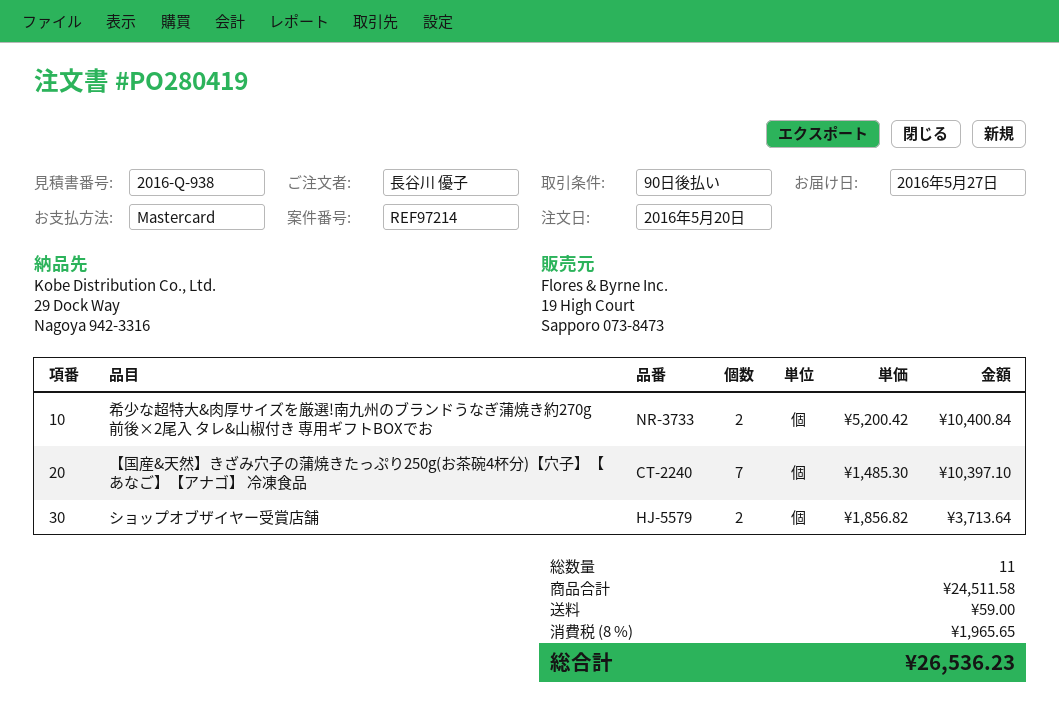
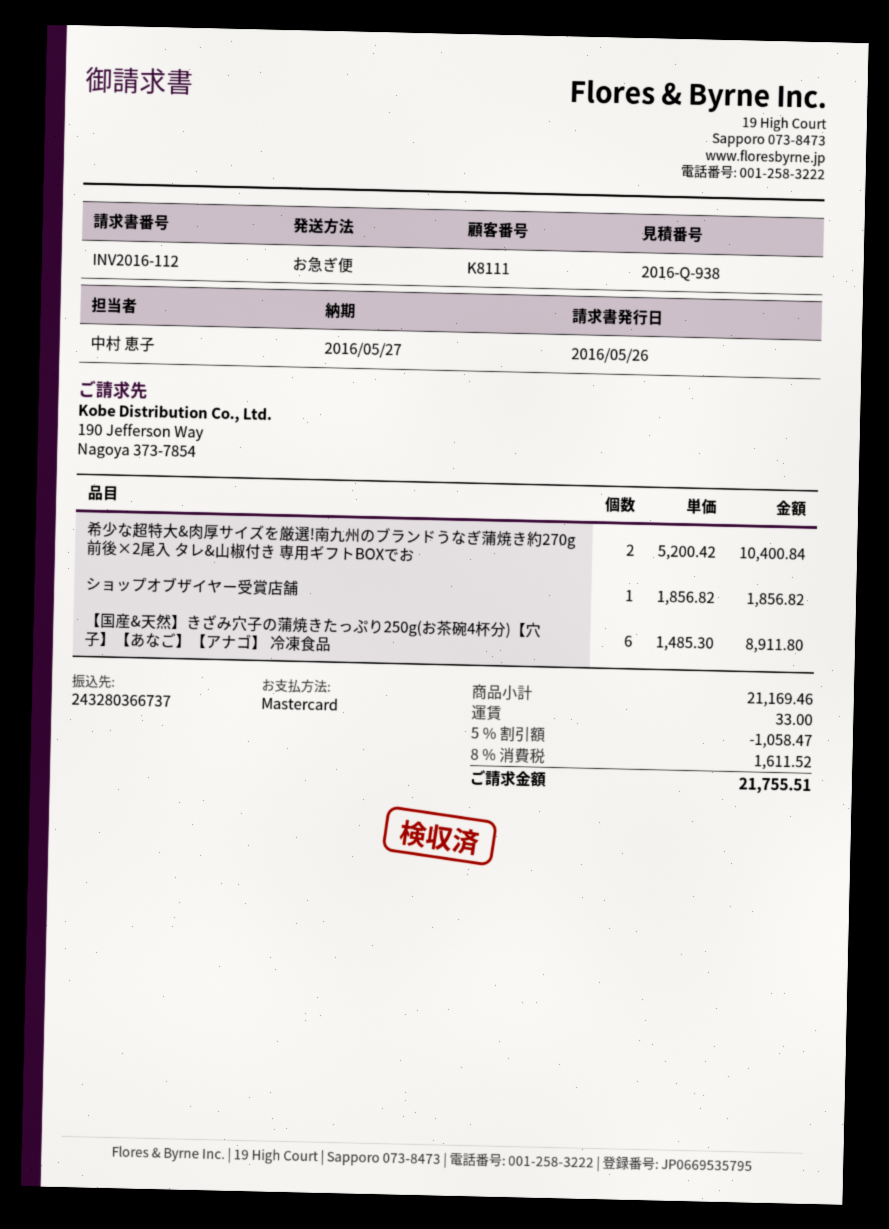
【国産&天然】きざみ穴子の蒲焼きたっぷり250g(お茶碗4杯分)【穴子】【あなご】【アナゴ】 冷凍食品: 7 x 1485.30 = 10397.10 -> 6 x 1485.30 = 8911.80
ショップオブザイヤー受賞店舗: 2 x 1856.82 = 3713.64 -> 1 x 1856.82 = 1856.82
subtotal: 24511.58 -> 21169.46
discount: none -> 5% = 1058.47
shipping: 59.00 -> 33.00
tax: 8% = 1965.65 -> 8% = 1611.52
total: 26536.23 -> 21755.51

